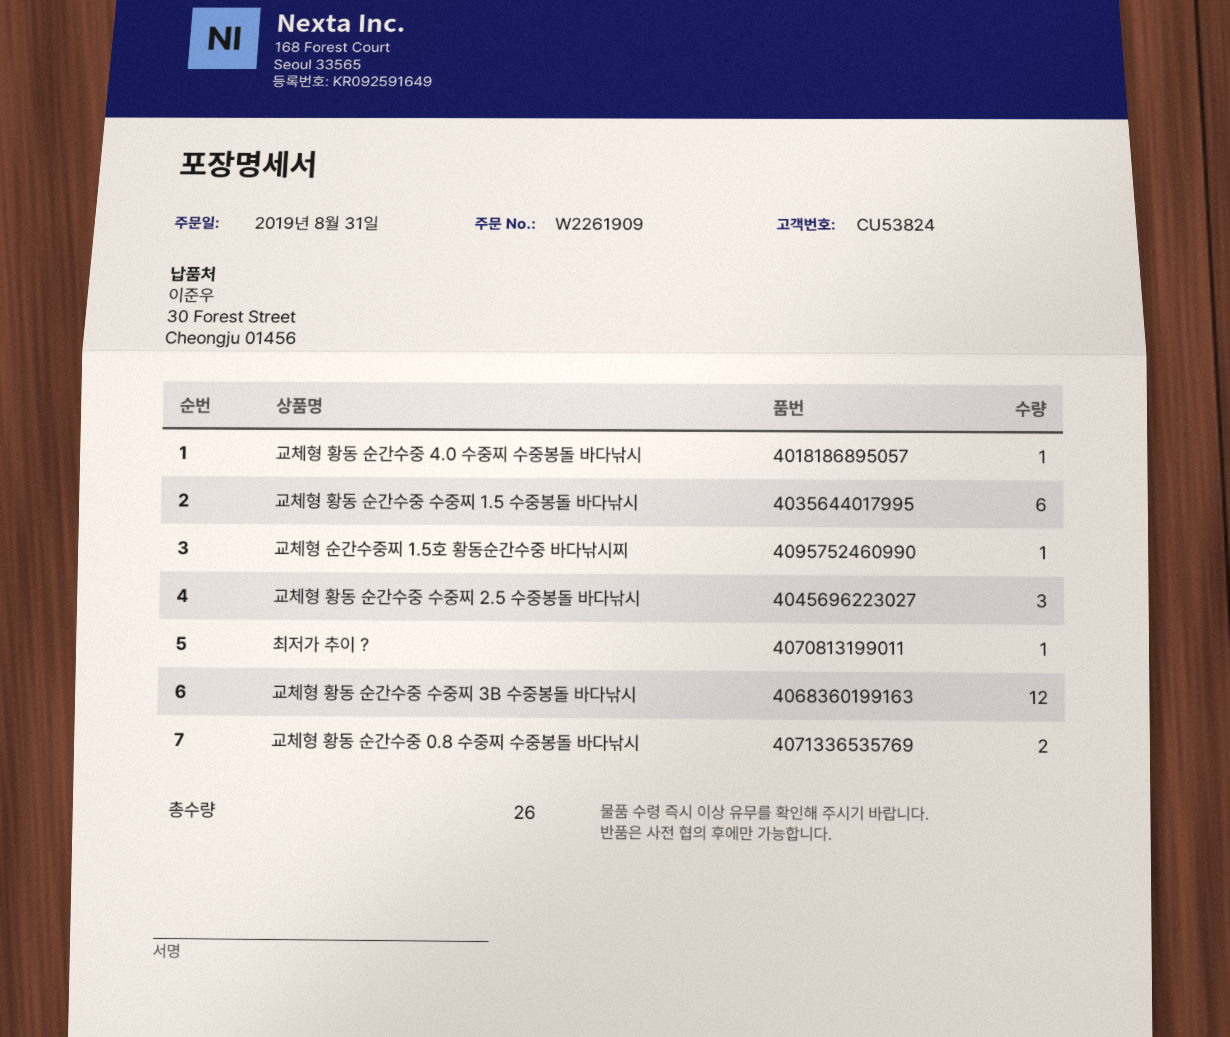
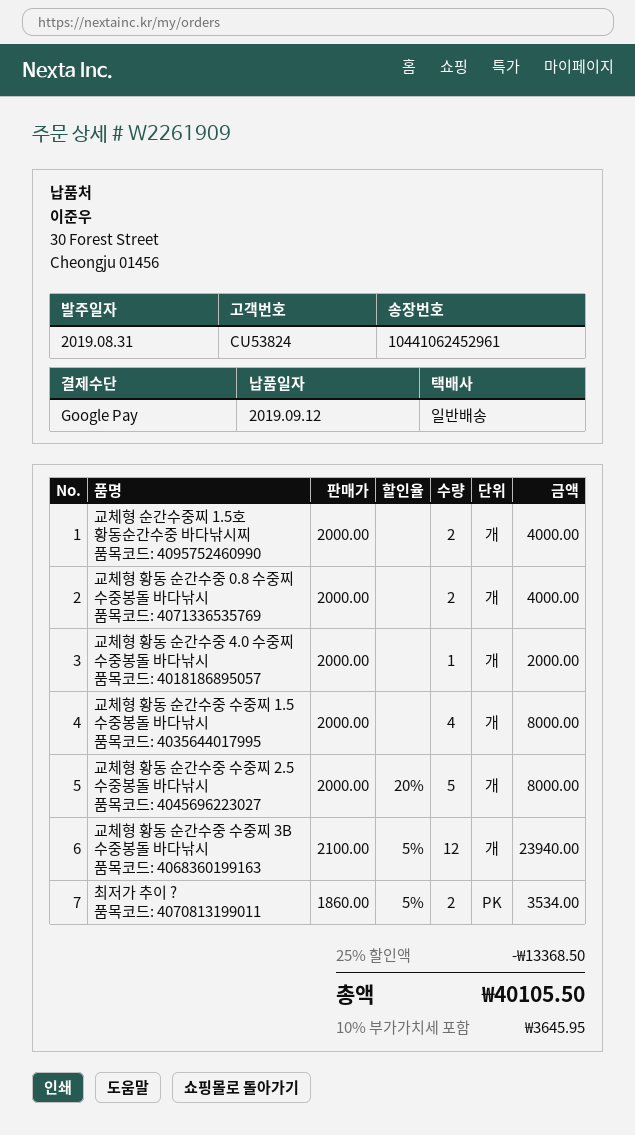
교체형 황동 순간수중 수중찌 1.5 수중봉돌 바다낚시: 6 -> 4
교체형 순간수중찌 1.5호 황동순간수중 바다낚시찌: 1 -> 2
교체형 황동 순간수중 수중찌 2.5 수중봉돌 바다낚시: 3 -> 5
최저가 추이 ?: 1 -> 2

